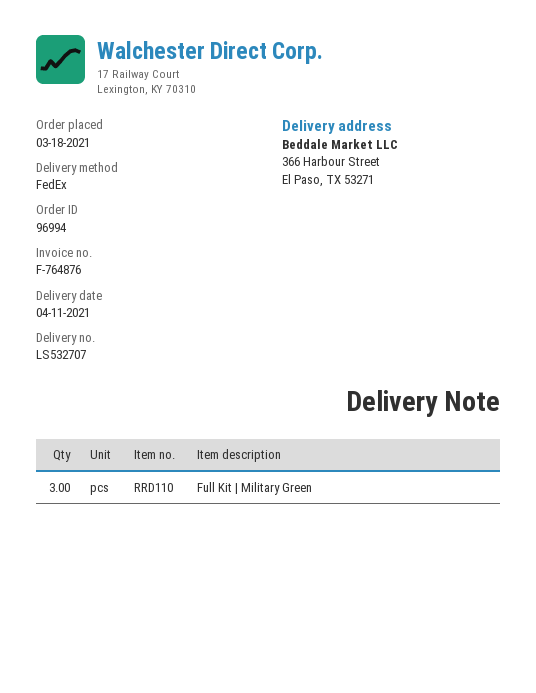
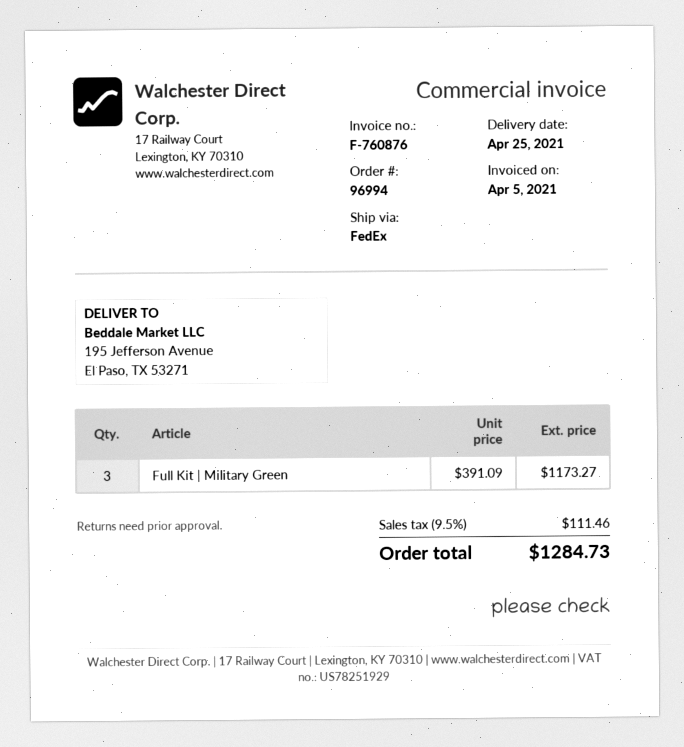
delivery date: 2021-04-11 -> 2021-04-25
invoice number: F-764876 -> F-760876
ship to: 366 Harbour Street, El Paso, TX 53271 -> 195 Jefferson Avenue, El Paso, TX 53271

